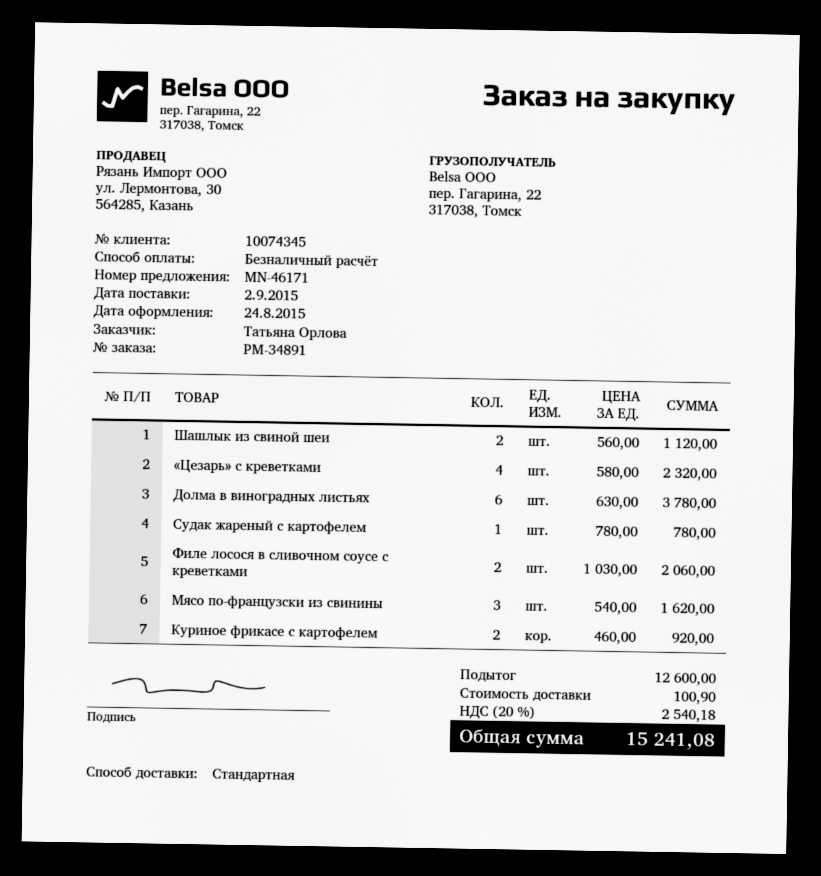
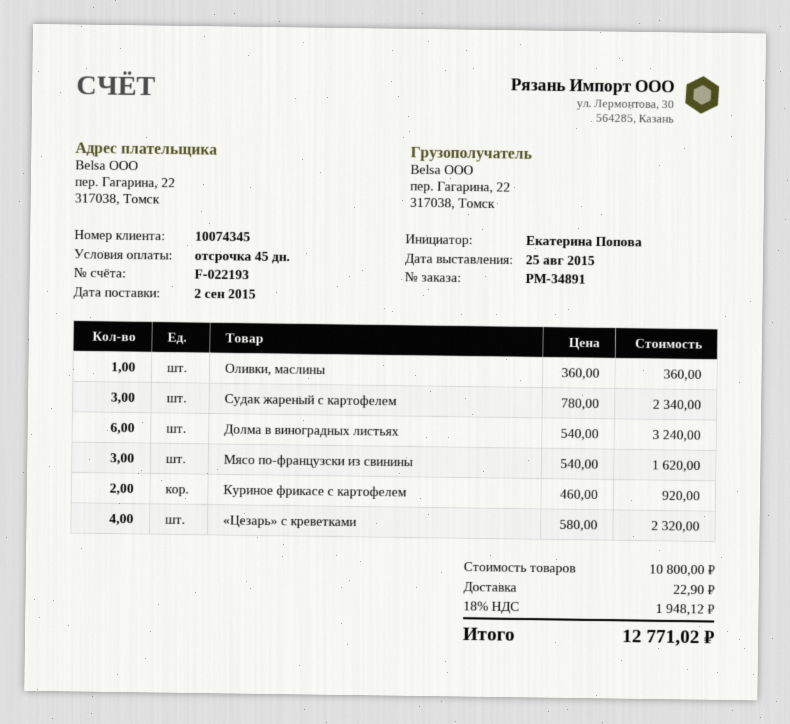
ordered by: Татьяна Орлова -> Екатерина Попова
Шашлык из свиной шеи: 2 x 560.00 = 1120.00 -> none
Долма в виноградных листьях: 6 x 630.00 = 3780.00 -> 6 x 540.00 = 3240.00
Судак жареный с картофелем: 1 x 780.00 = 780.00 -> 3 x 780.00 = 2340.00
Филе лосося в сливочном соусе с креветками: 2 x 1030.00 = 2060.00 -> none
Оливки, маслины: none -> 1 x 360.00 = 360.00
subtotal: 12600.00 -> 10800.00
shipping: 100.90 -> 22.90
tax: 20% = 2540.18 -> 18% = 1948.12
total: 15241.08 -> 12771.02

